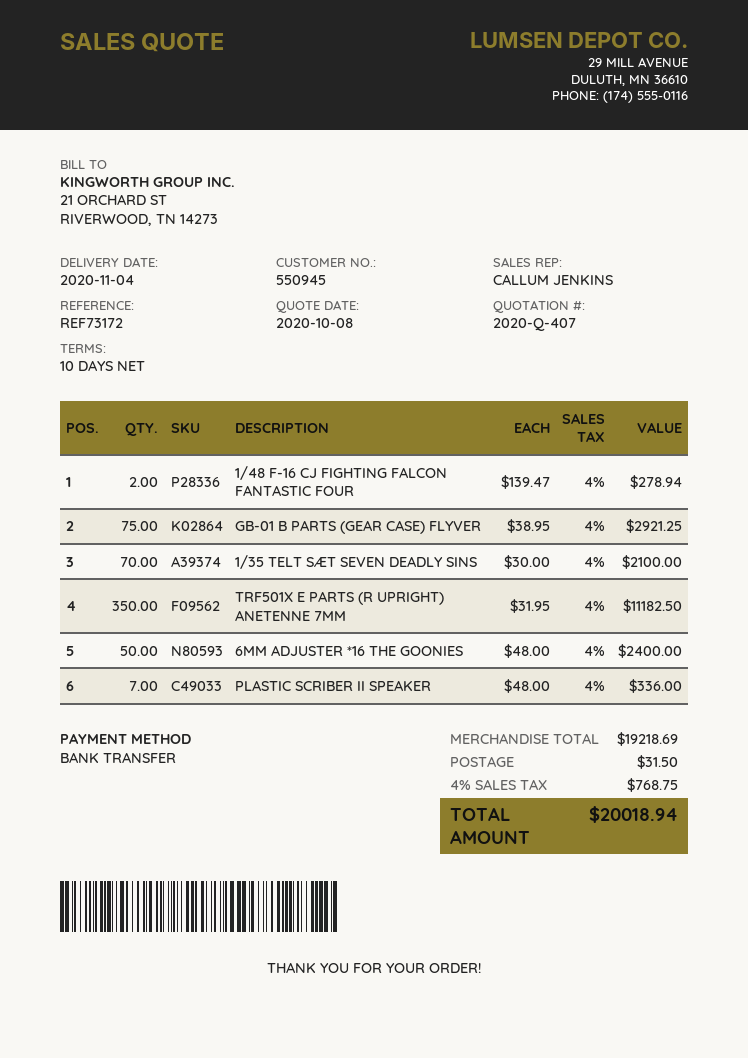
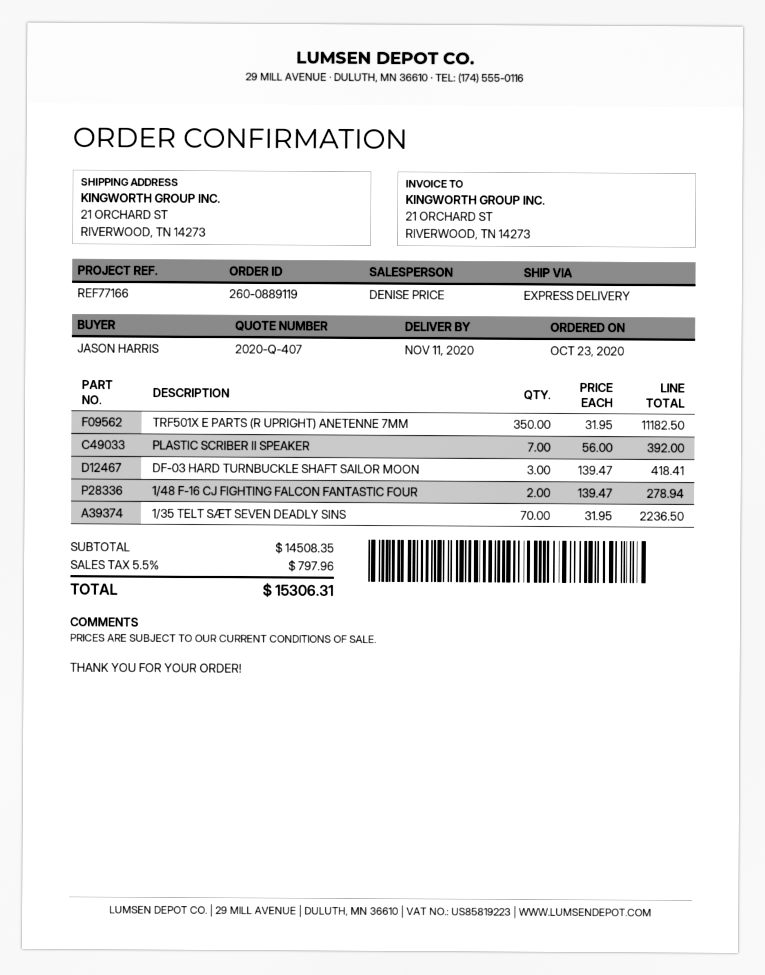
delivery date: 2020-11-04 -> 2020-11-11
reference: REF73172 -> REF77166
sales rep: CALLUM JENKINS -> DENISE PRICE
GB-01 B PARTS (GEAR CASE) FLYVER: 75 x 38.95 = 2921.25 -> none
1/35 TELT SÆT SEVEN DEADLY SINS: 70 x 30.00 = 2100.00 -> 70 x 31.95 = 2236.50
6MM ADJUSTER *16 THE GOONIES: 50 x 48.00 = 2400.00 -> none
PLASTIC SCRIBER II SPEAKER: 7 x 48.00 = 336.00 -> 7 x 56.00 = 392.00
DF-03 HARD TURNBUCKLE SHAFT SAILOR MOON: none -> 3 x 139.47 = 418.41
subtotal: 19218.69 -> 14508.35
shipping: 31.50 -> none
tax: 4% = 768.75 -> 5.5% = 797.96
total: 20018.94 -> 15306.31

